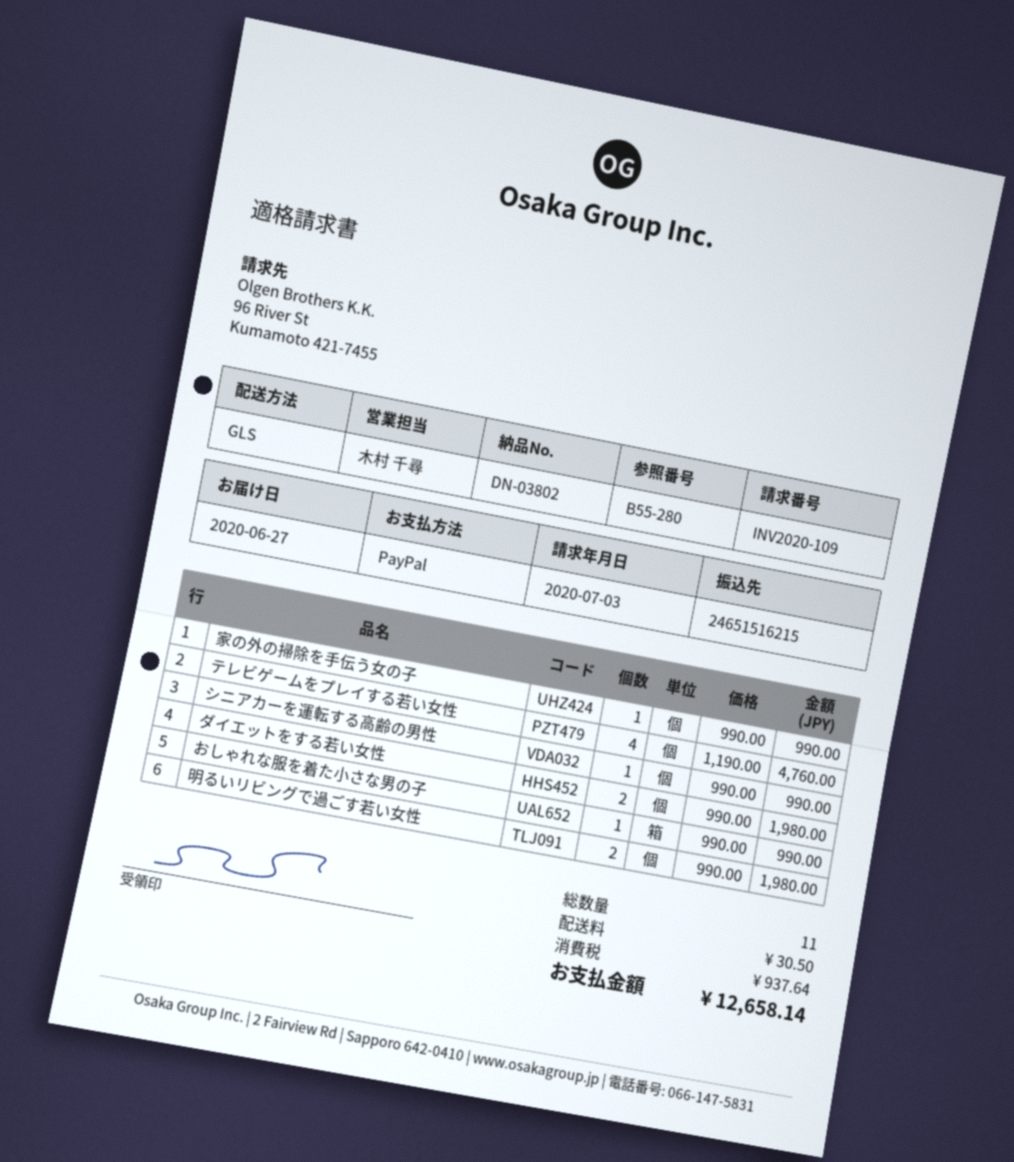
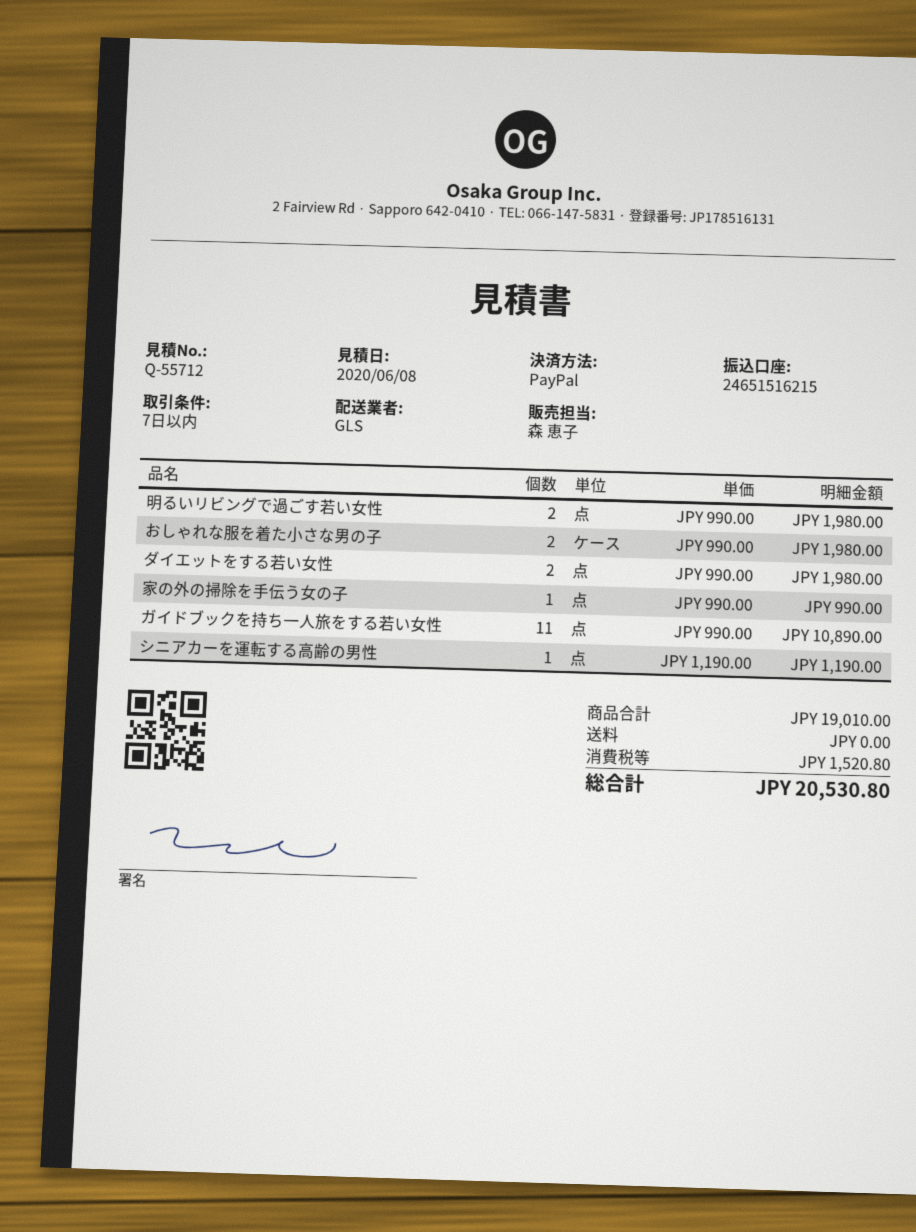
sales rep: 木村 千尋 -> 森 恵子
テレビゲームをプレイする若い女性: 4 x 1190.00 = 4760.00 -> none
シニアカーを運転する高齢の男性: 1 x 990.00 = 990.00 -> 1 x 1190.00 = 1190.00
おしゃれな服を着た小さな男の子: 1 x 990.00 = 990.00 -> 2 x 990.00 = 1980.00
ガイドブックを持ち一人旅をする若い女性: none -> 11 x 990.00 = 10890.00
shipping: 30.50 -> 0.00
tax: 937.64 -> 1520.80
total: 12658.14 -> 20530.80

